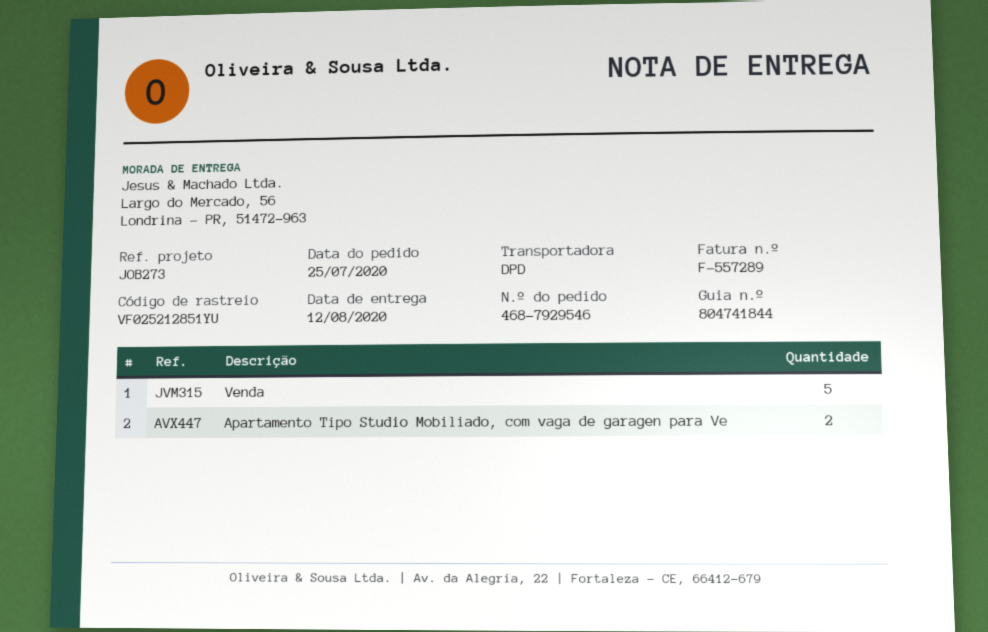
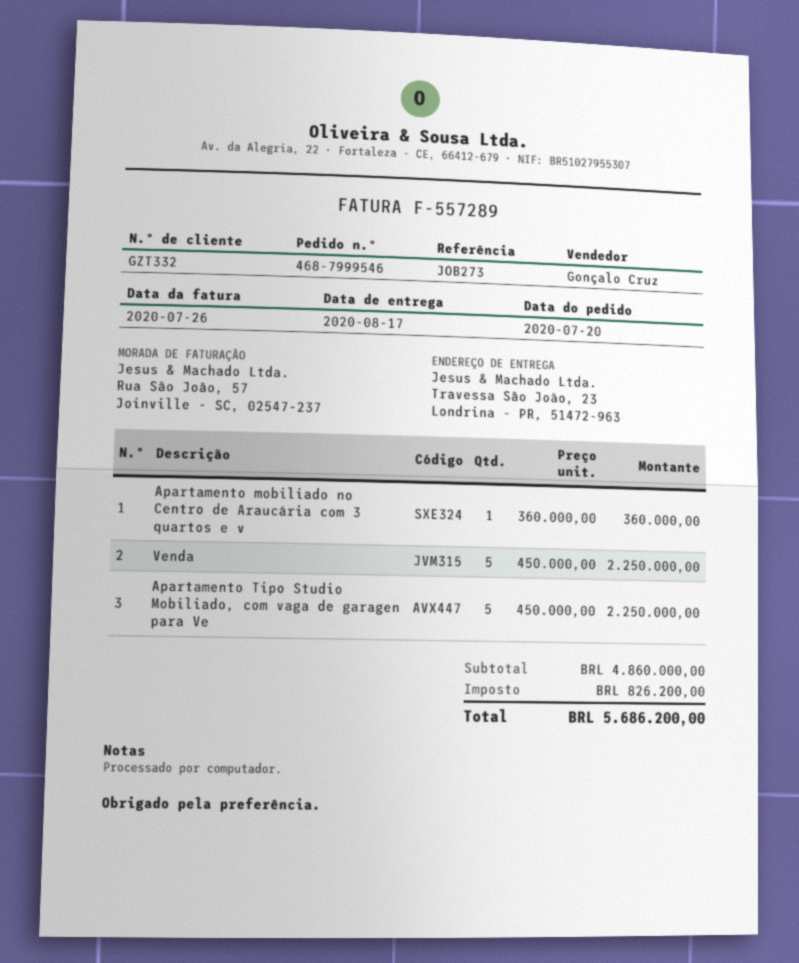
order number: 468-7929546 -> 468-7999546
order date: 2020-07-25 -> 2020-07-20
delivery date: 2020-08-12 -> 2020-08-17
ship to: Largo do Mercado, 56, Londrina - PR, 51472-963 -> Travessa São João, 23, Londrina - PR, 51472-963
Apartamento Tipo Studio Mobiliado, com vaga de garagen para Ve: 2 -> 5
Apartamento mobiliado no Centro de Araucária com 3 quartos e v: none -> 1

